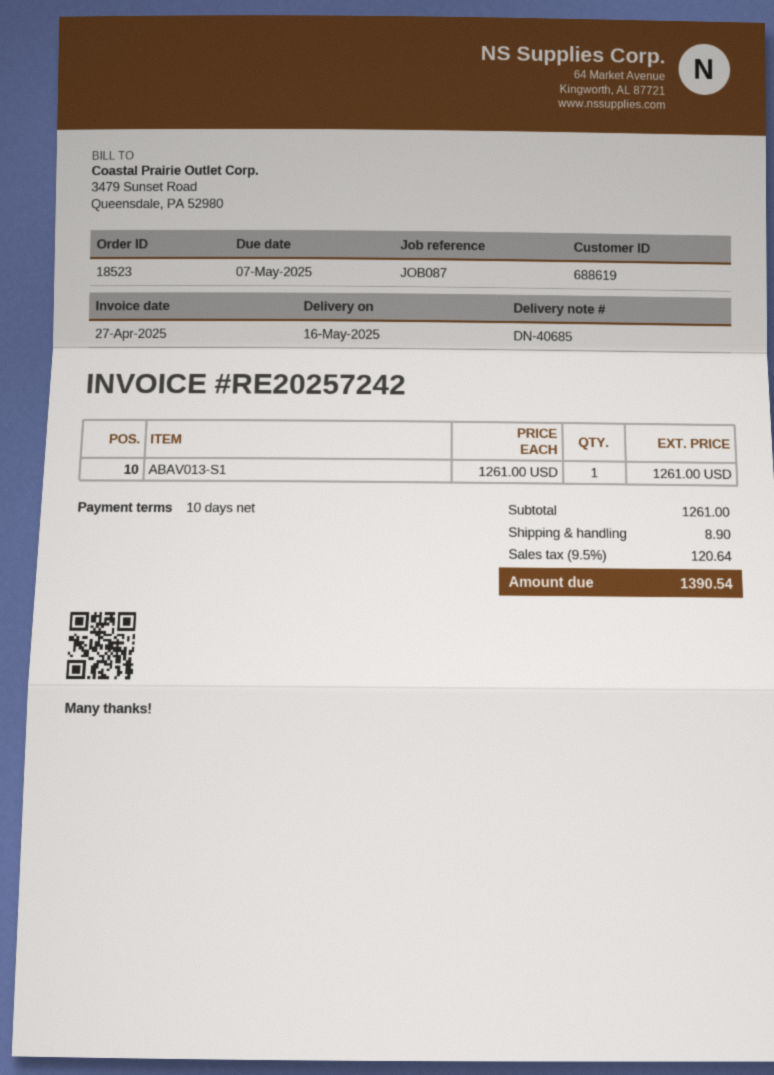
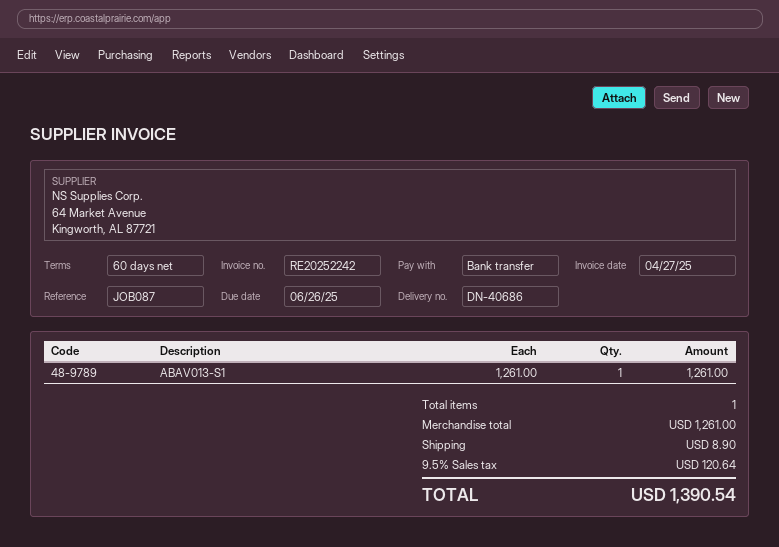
delivery note number: DN-40685 -> DN-40686
invoice number: RE20257242 -> RE20252242
payment terms: 10 days -> 60 days
due date: 2025-05-07 -> 2025-06-26

